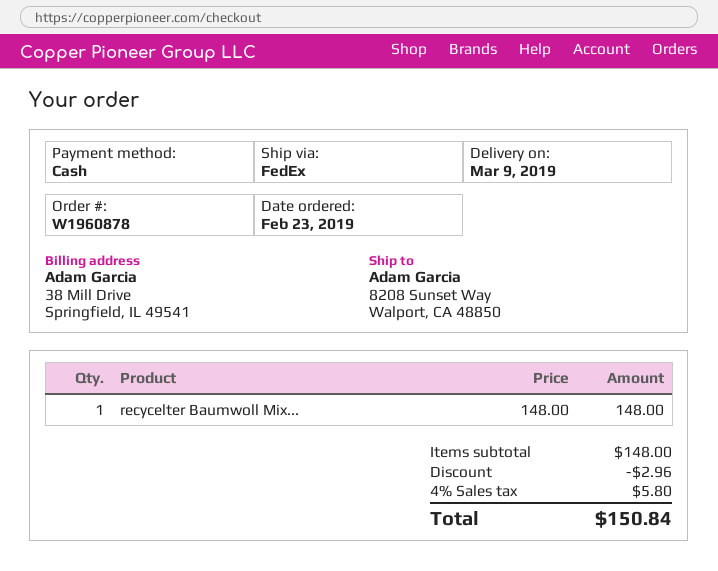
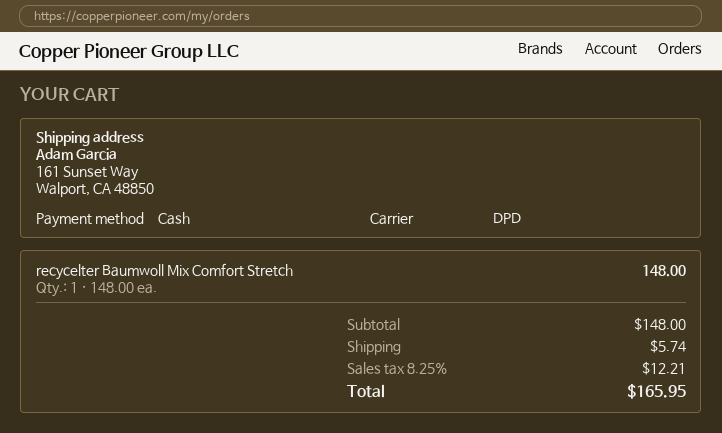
shipping method: FedEx -> DPD
ship to: 8208 Sunset Way, Walport, CA 48850 -> 161 Sunset Way, Walport, CA 48850
discount: 2.96 -> none
shipping: none -> 5.74
tax: 4% = 5.80 -> 8.25% = 12.21
total: 150.84 -> 165.95

